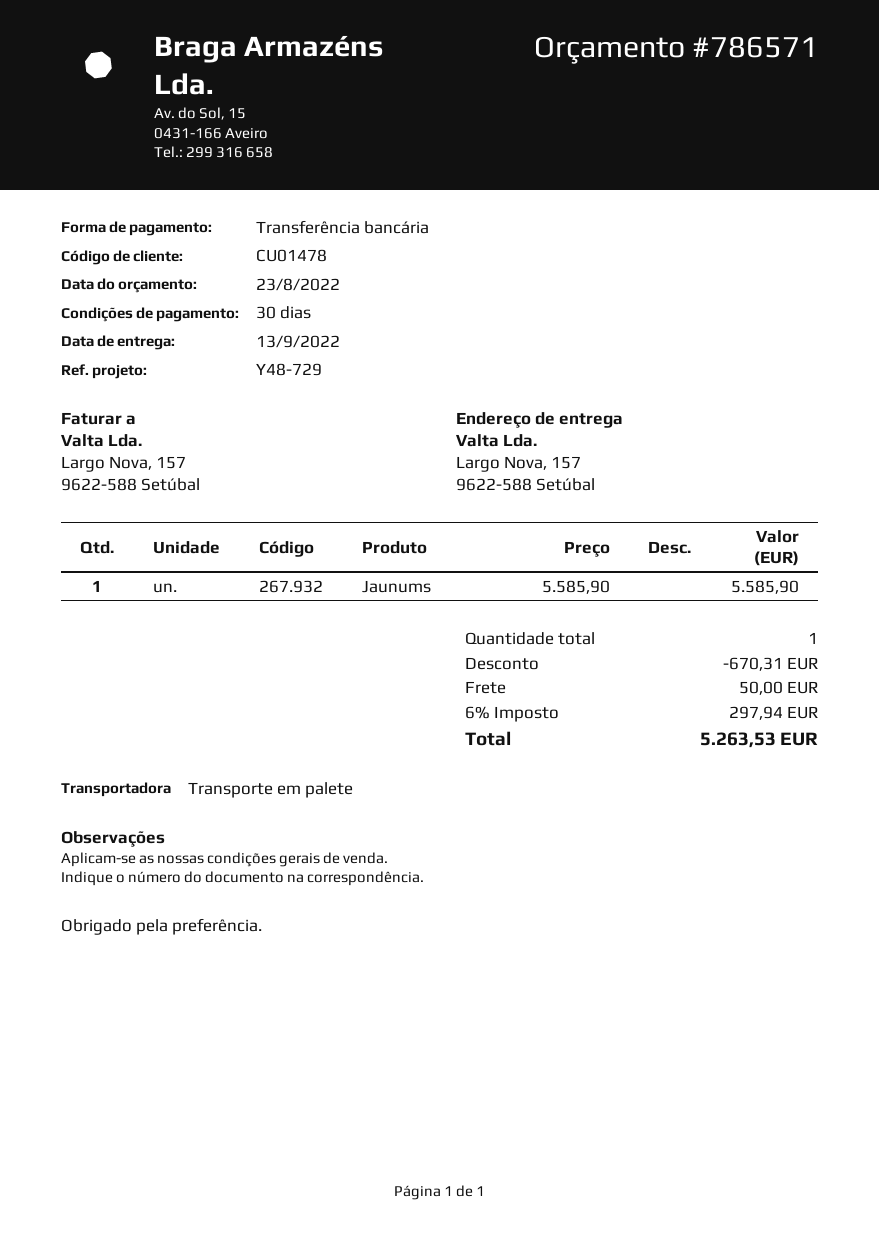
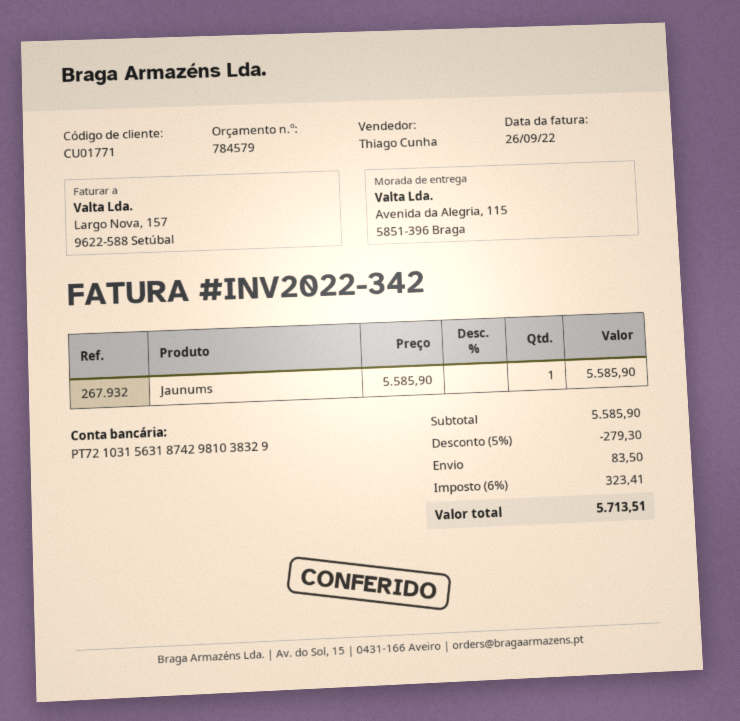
quote number: 786571 -> 784579
customer number: CU01478 -> CU01771
ship to: Largo Nova, 157, 9622-588 Setúbal -> Avenida da Alegria, 115, 5851-396 Braga
discount: 670.31 -> 279.30
shipping: 50.00 -> 83.50
tax: 6% = 297.94 -> 6% = 323.41
total: 5263.53 -> 5713.51

